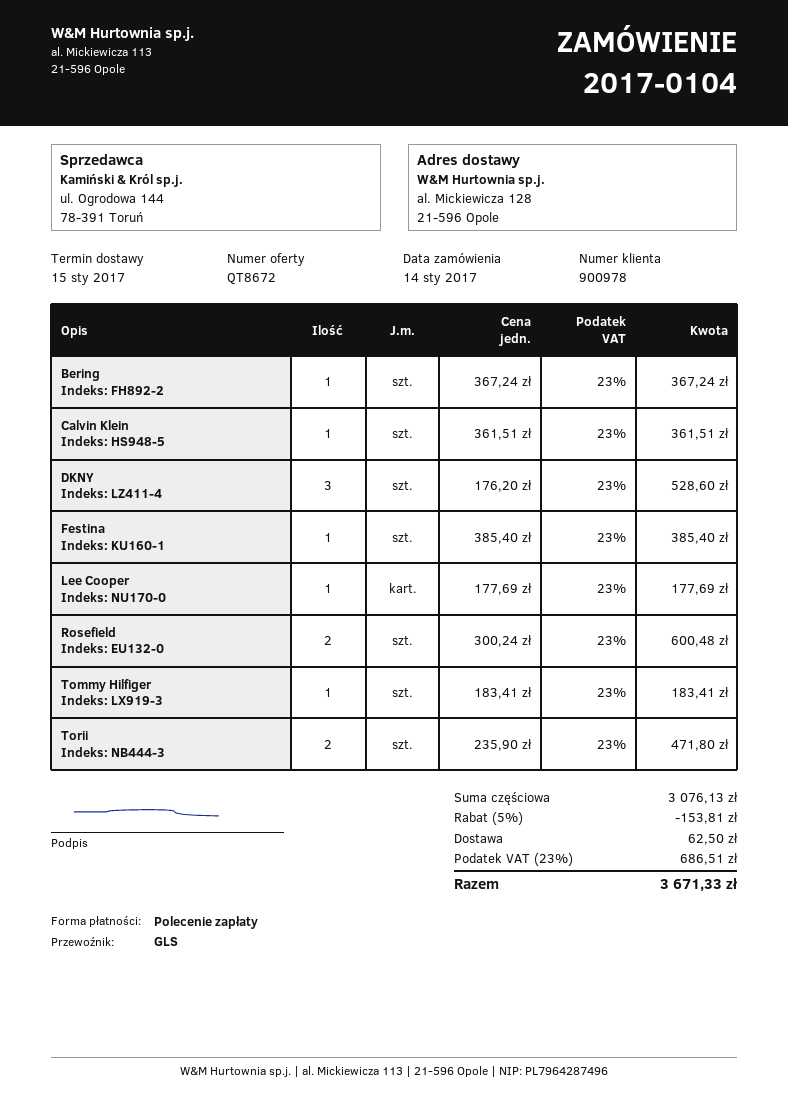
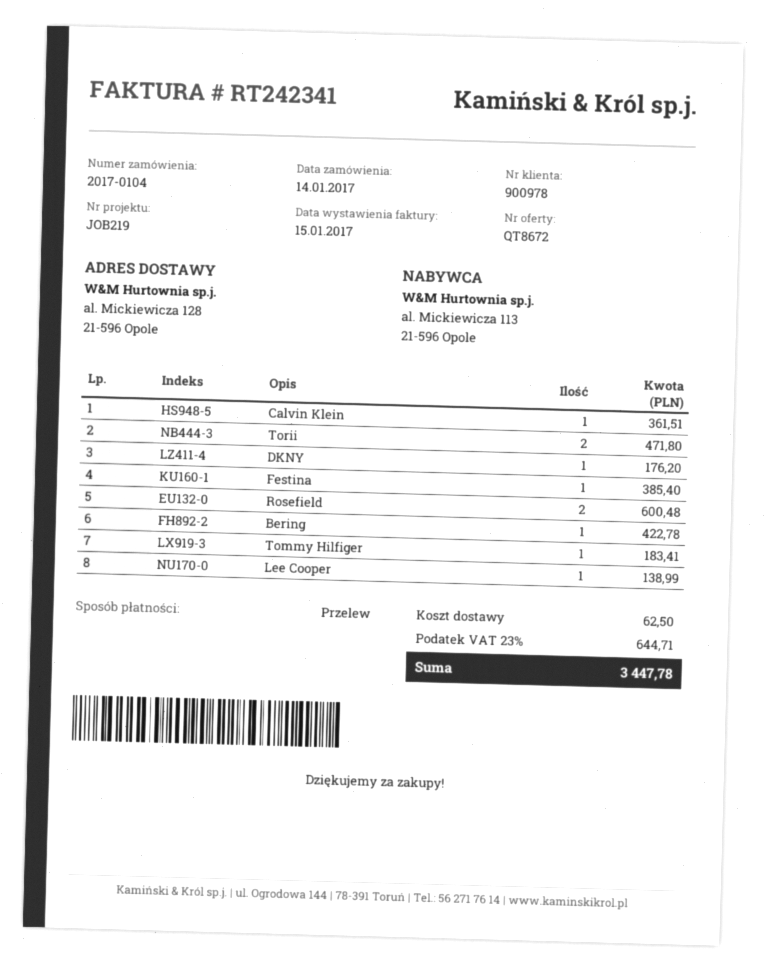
payment method: direct debit -> bank transfer
Bering: 1 for 367.24 -> 1 for 422.78
DKNY: 3 for 528.60 -> 1 for 176.20
Lee Cooper: 1 for 177.69 -> 1 for 138.99
discount: 5% = 153.81 -> none
tax: 23% = 686.51 -> 23% = 644.71
total: 3671.33 -> 3447.78

